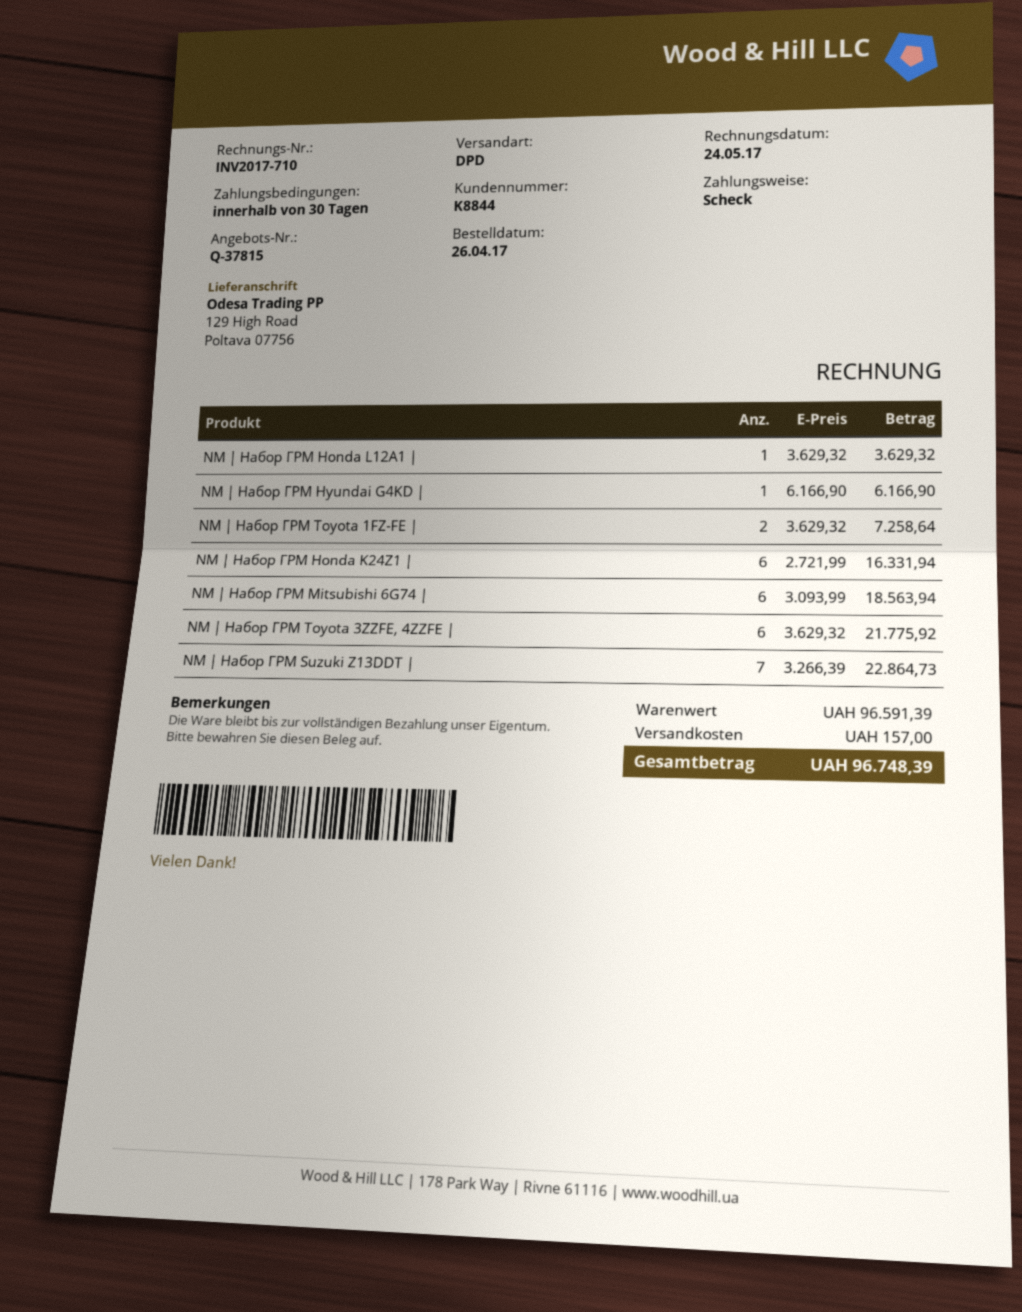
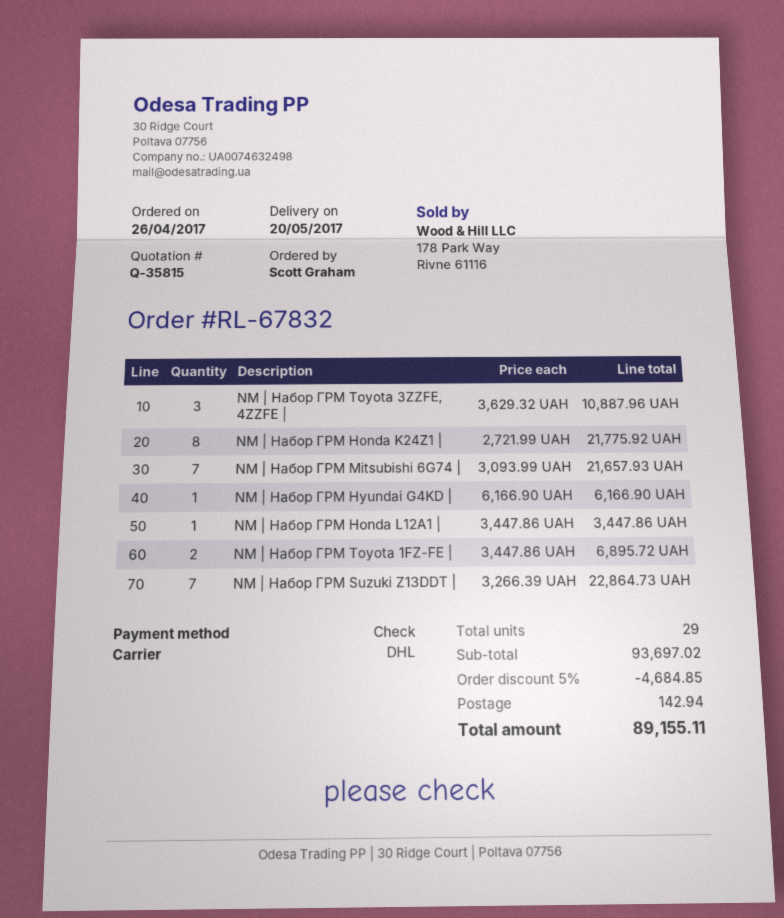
quote number: Q-37815 -> Q-35815
shipping method: DPD -> DHL
NM | Набор ГРМ Honda L12A1 |: 1 x 3629.32 = 3629.32 -> 1 x 3447.86 = 3447.86
NM | Набор ГРМ Toyota 1FZ-FE |: 2 x 3629.32 = 7258.64 -> 2 x 3447.86 = 6895.72
NM | Набор ГРМ Honda K24Z1 |: 6 x 2721.99 = 16331.94 -> 8 x 2721.99 = 21775.92
NM | Набор ГРМ Mitsubishi 6G74 |: 6 x 3093.99 = 18563.94 -> 7 x 3093.99 = 21657.93
NM | Набор ГРМ Toyota 3ZZFE, 4ZZFE |: 6 x 3629.32 = 21775.92 -> 3 x 3629.32 = 10887.96
subtotal: 96591.39 -> 93697.02
discount: none -> 5% = 4684.85
shipping: 157.00 -> 142.94
total: 96748.39 -> 89155.11

